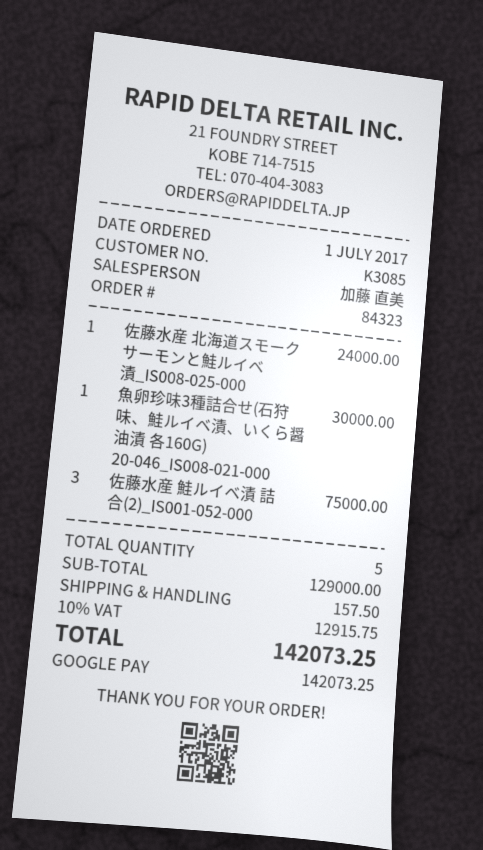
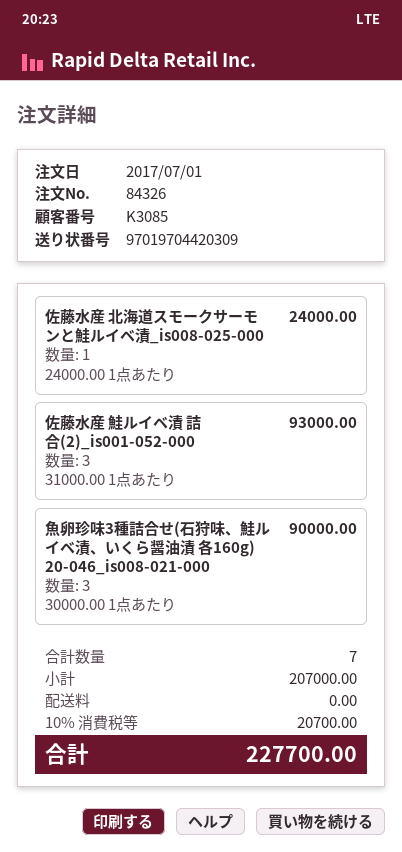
order number: 84323 -> 84326
魚卵珍味3種詰合せ(石狩味、鮭ルイベ漬、いくら醤油漬 各160G) 20-046_IS008-021-000: 1 for 30000.00 -> 3 for 90000.00
佐藤水産 鮭ルイベ漬 詰合(2)_IS001-052-000: 3 for 75000.00 -> 3 for 93000.00
total quantity: 5 -> 7
subtotal: 129000.00 -> 207000.00
shipping: 157.50 -> 0.00
tax: 10% = 12915.75 -> 10% = 20700.00
total: 142073.25 -> 227700.00

